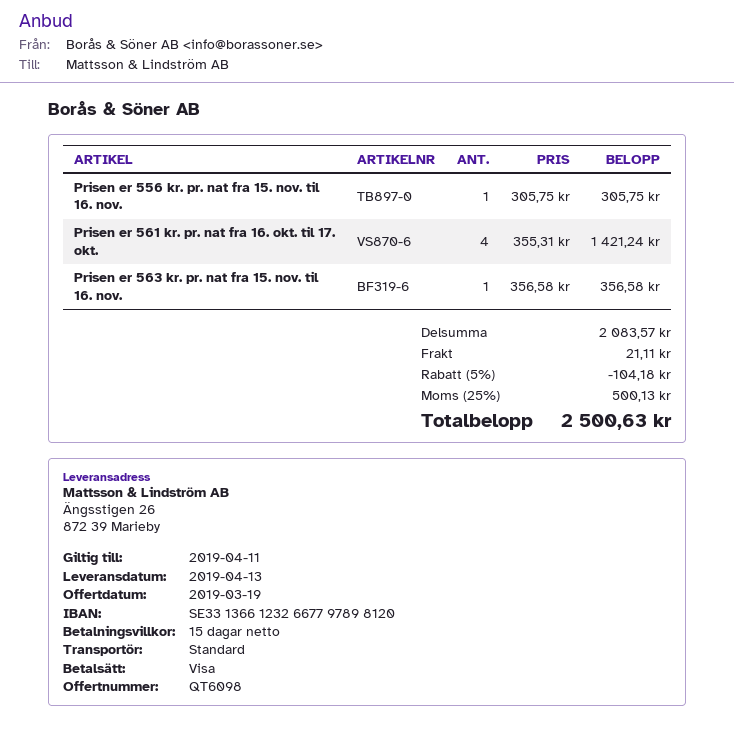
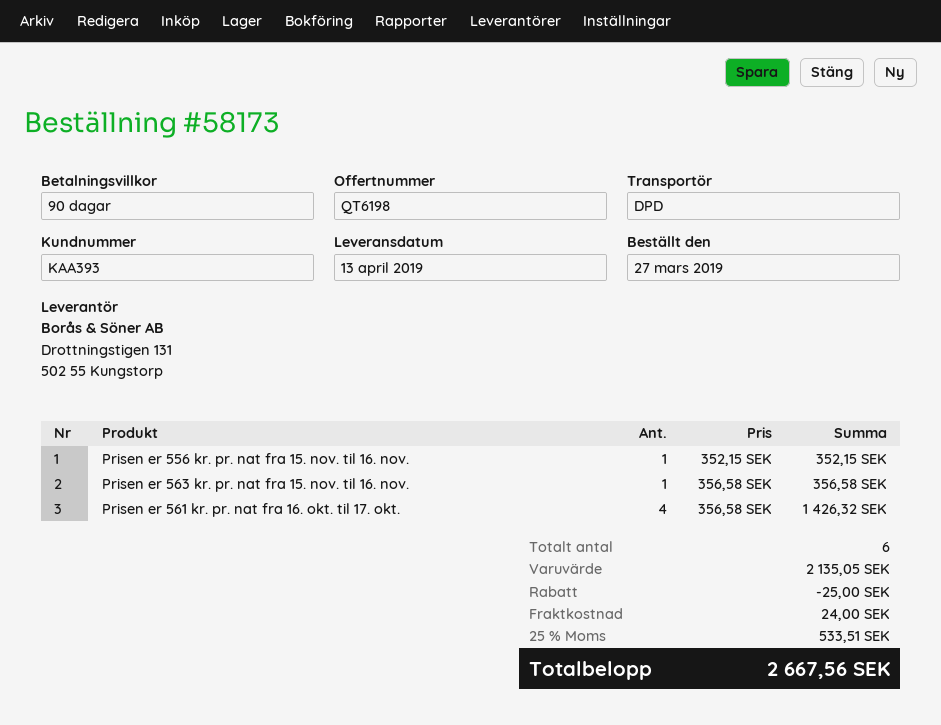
quote number: QT6098 -> QT6198
payment terms: 15 days -> 90 days
shipping method: standard -> DPD
Prisen er 556 kr. pr. nat fra 15. nov. til 16. nov.: 1 x 305.75 = 305.75 -> 1 x 352.15 = 352.15
Prisen er 561 kr. pr. nat fra 16. okt. til 17. okt.: 4 x 355.31 = 1421.24 -> 4 x 356.58 = 1426.32
subtotal: 2083.57 -> 2135.05
discount: 104.18 -> 25.00
shipping: 21.11 -> 24.00
tax: 25% = 500.13 -> 25% = 533.51
total: 2500.63 -> 2667.56

